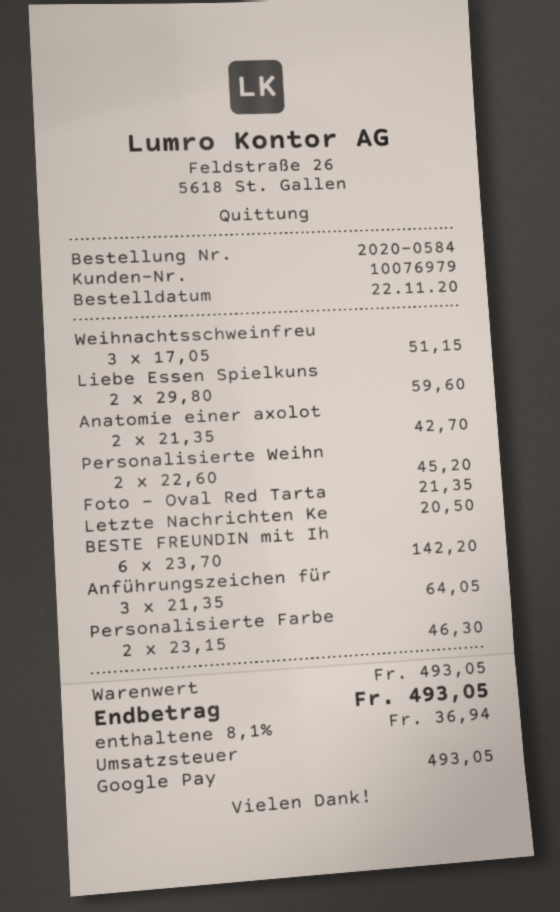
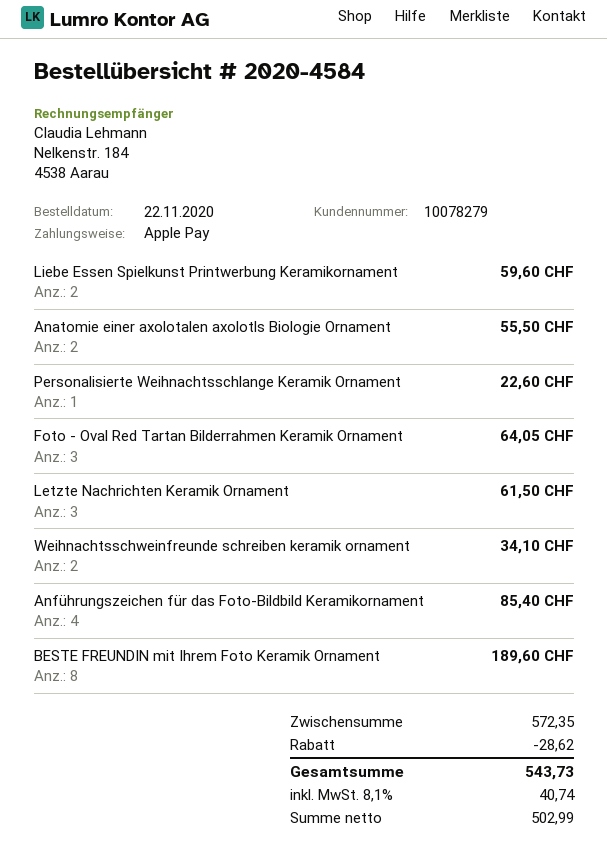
order number: 2020-0584 -> 2020-4584
customer number: 10076979 -> 10078279
payment method: Google Pay -> Apple Pay
Weihnachtsschweinfreu: 3 for 51.15 -> 2 for 34.10
Anatomie einer axolot: 2 for 42.70 -> 2 for 55.50
Personalisierte Weihn: 2 for 45.20 -> 1 for 22.60
Foto - Oval Red Tarta: 1 for 21.35 -> 3 for 64.05
Letzte Nachrichten Ke: 1 for 20.50 -> 3 for 61.50
BESTE FREUNDIN mit Ih: 6 for 142.20 -> 8 for 189.60
Anführungszeichen für: 3 for 64.05 -> 4 for 85.40
Personalisierte Farbe: 2 for 46.30 -> none
subtotal: 493.05 -> 572.35
discount: none -> 28.62
tax: 8.1% = 36.94 -> 8.1% = 40.74
total: 493.05 -> 543.73

